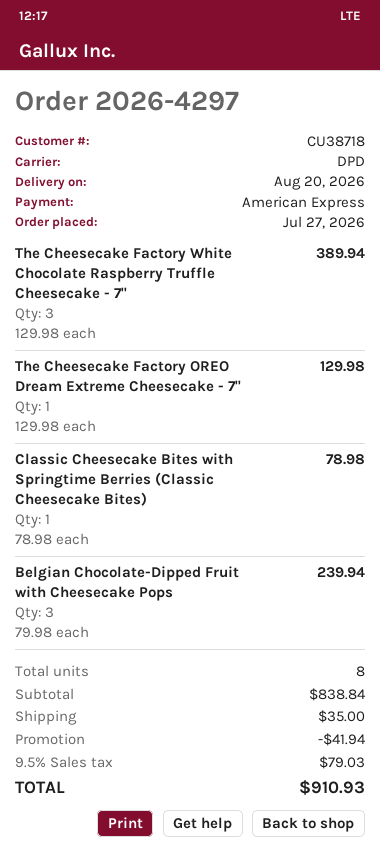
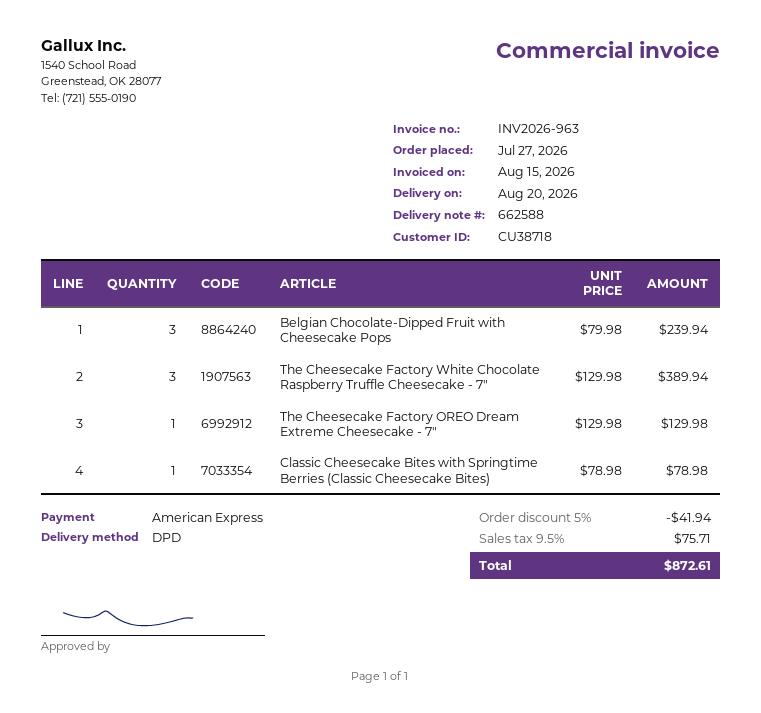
shipping: 35.00 -> none
tax: 9.5% = 79.03 -> 9.5% = 75.71
total: 910.93 -> 872.61

